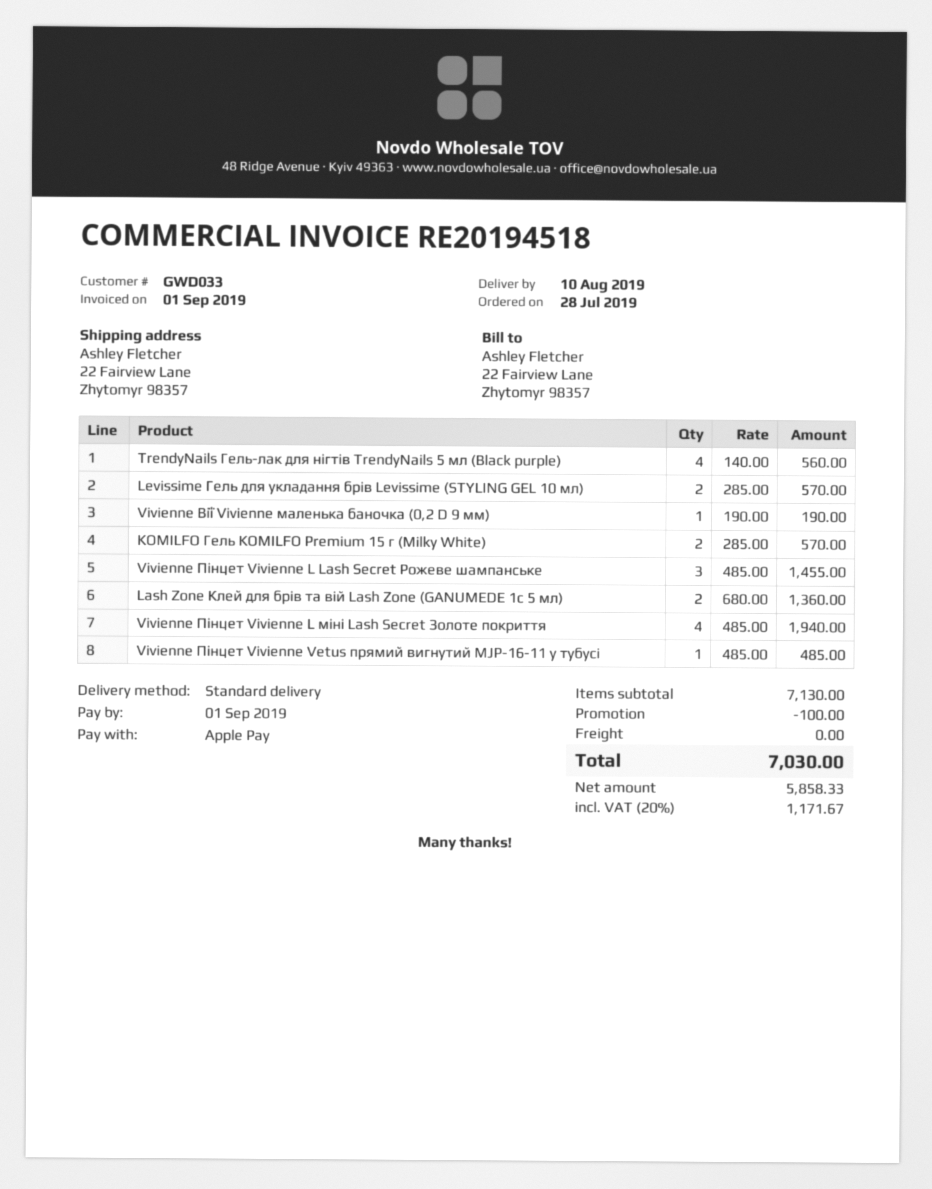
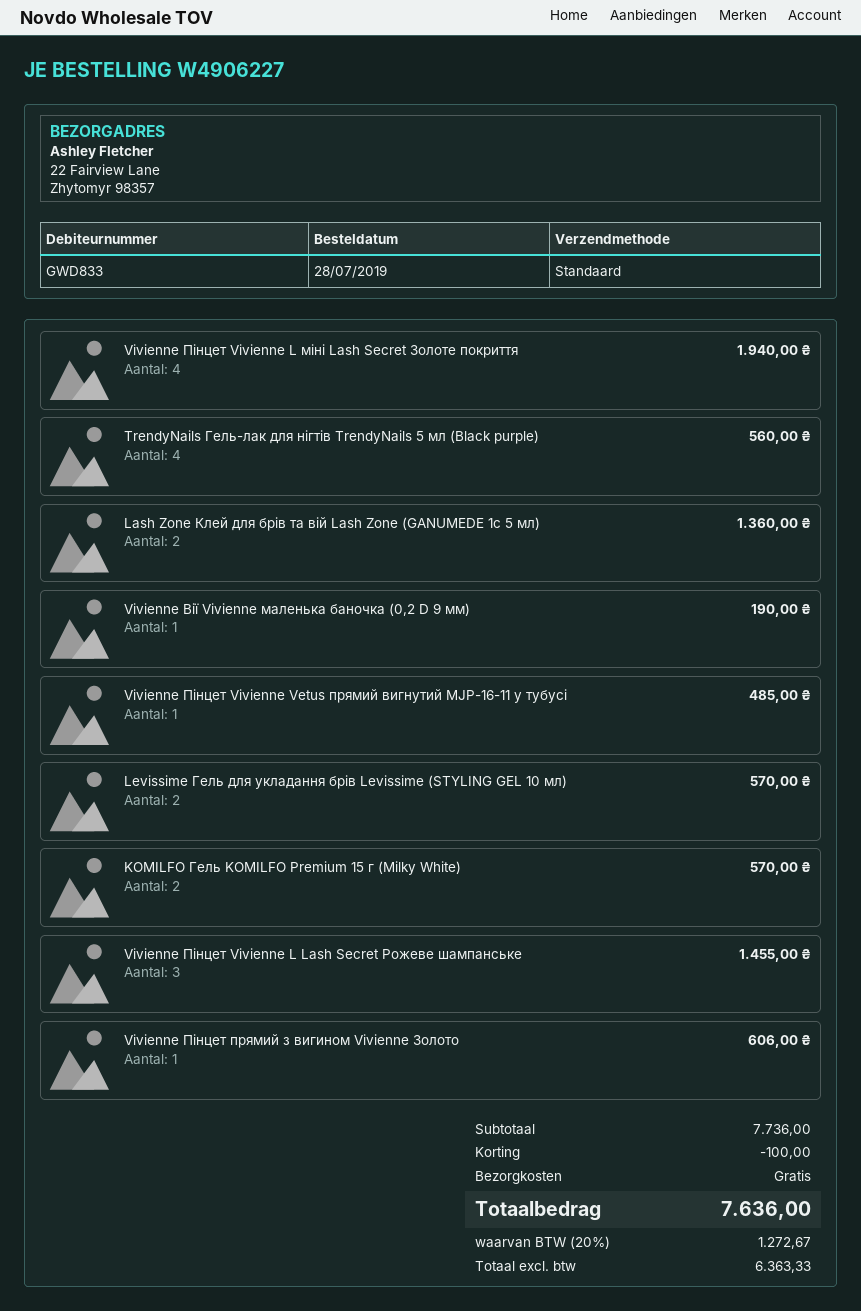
customer number: GWD033 -> GWD833
Vivienne Пінцет прямий з вигином Vivienne Золото: none -> 1 for 606.00
subtotal: 7130.00 -> 7736.00
net: 5858.33 -> 6363.33
tax: 20% = 1171.67 -> 20% = 1272.67
total: 7030.00 -> 7636.00

